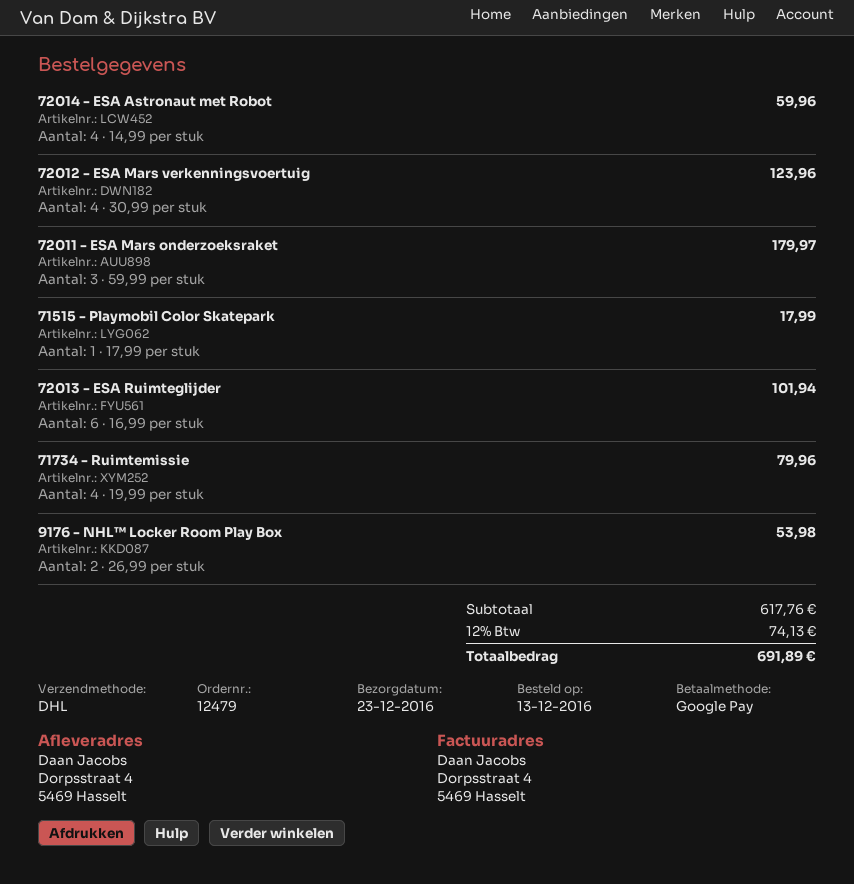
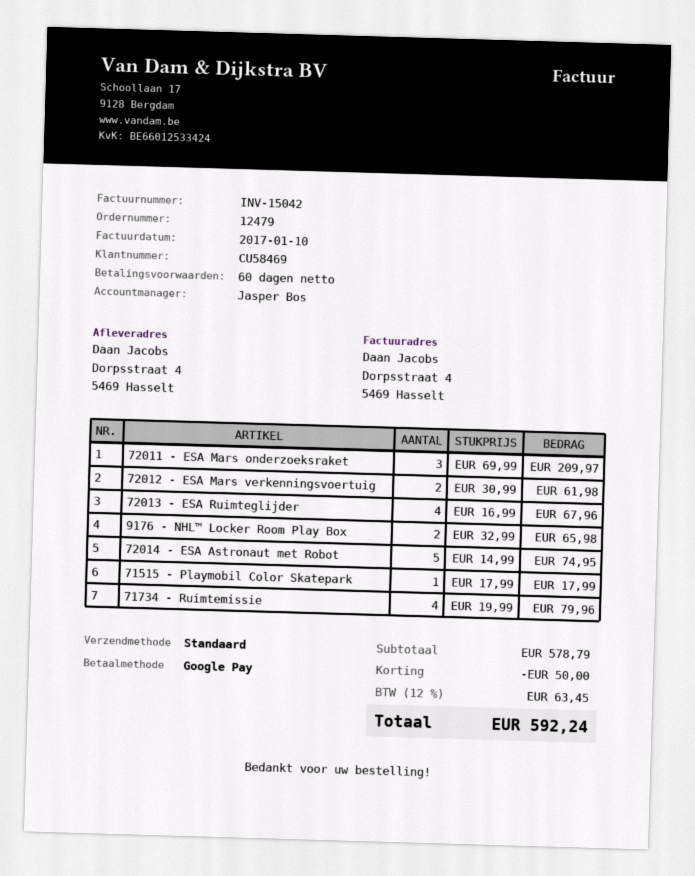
shipping method: DHL -> standard
72014 - ESA Astronaut met Robot: 4 x 14.99 = 59.96 -> 5 x 14.99 = 74.95
72012 - ESA Mars verkenningsvoertuig: 4 x 30.99 = 123.96 -> 2 x 30.99 = 61.98
72011 - ESA Mars onderzoeksraket: 3 x 59.99 = 179.97 -> 3 x 69.99 = 209.97
72013 - ESA Ruimteglijder: 6 x 16.99 = 101.94 -> 4 x 16.99 = 67.96
9176 - NHL™ Locker Room Play Box: 2 x 26.99 = 53.98 -> 2 x 32.99 = 65.98
subtotal: 617.76 -> 578.79
discount: none -> 50.00
tax: 12% = 74.13 -> 12% = 63.45
total: 691.89 -> 592.24

